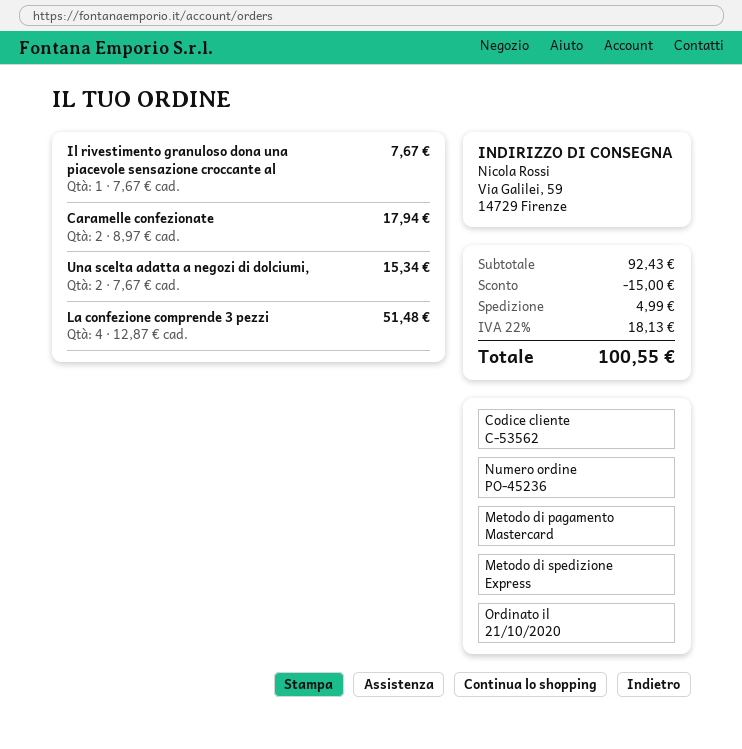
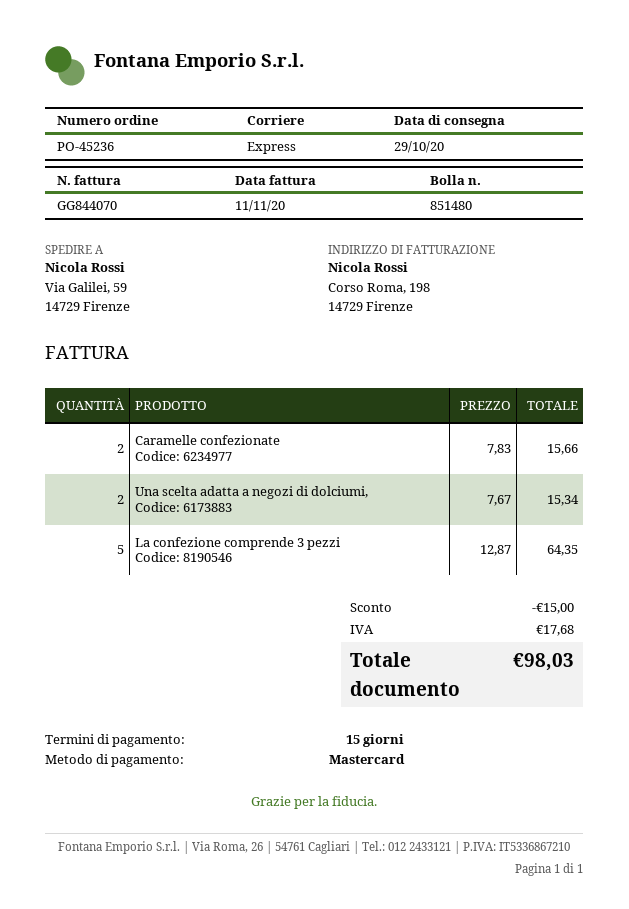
Il rivestimento granuloso dona una piacevole sensazione croccante al: 1 x 7.67 = 7.67 -> none
Caramelle confezionate: 2 x 8.97 = 17.94 -> 2 x 7.83 = 15.66
La confezione comprende 3 pezzi: 4 x 12.87 = 51.48 -> 5 x 12.87 = 64.35
shipping: 4.99 -> none
tax: 18.13 -> 17.68
total: 100.55 -> 98.03

